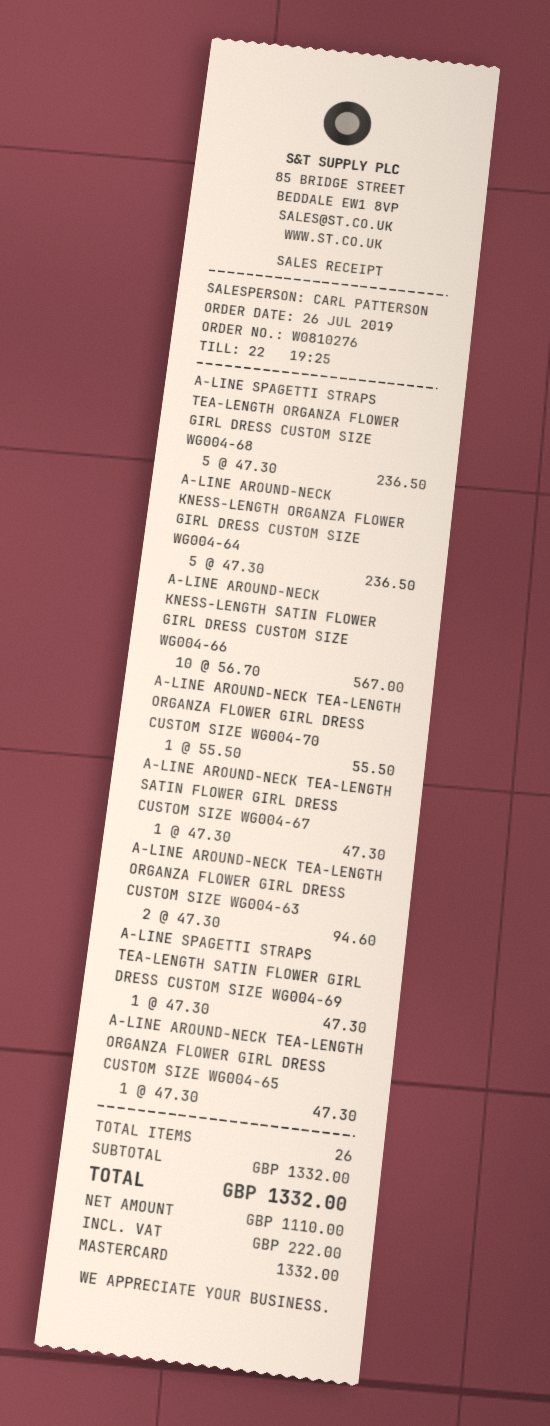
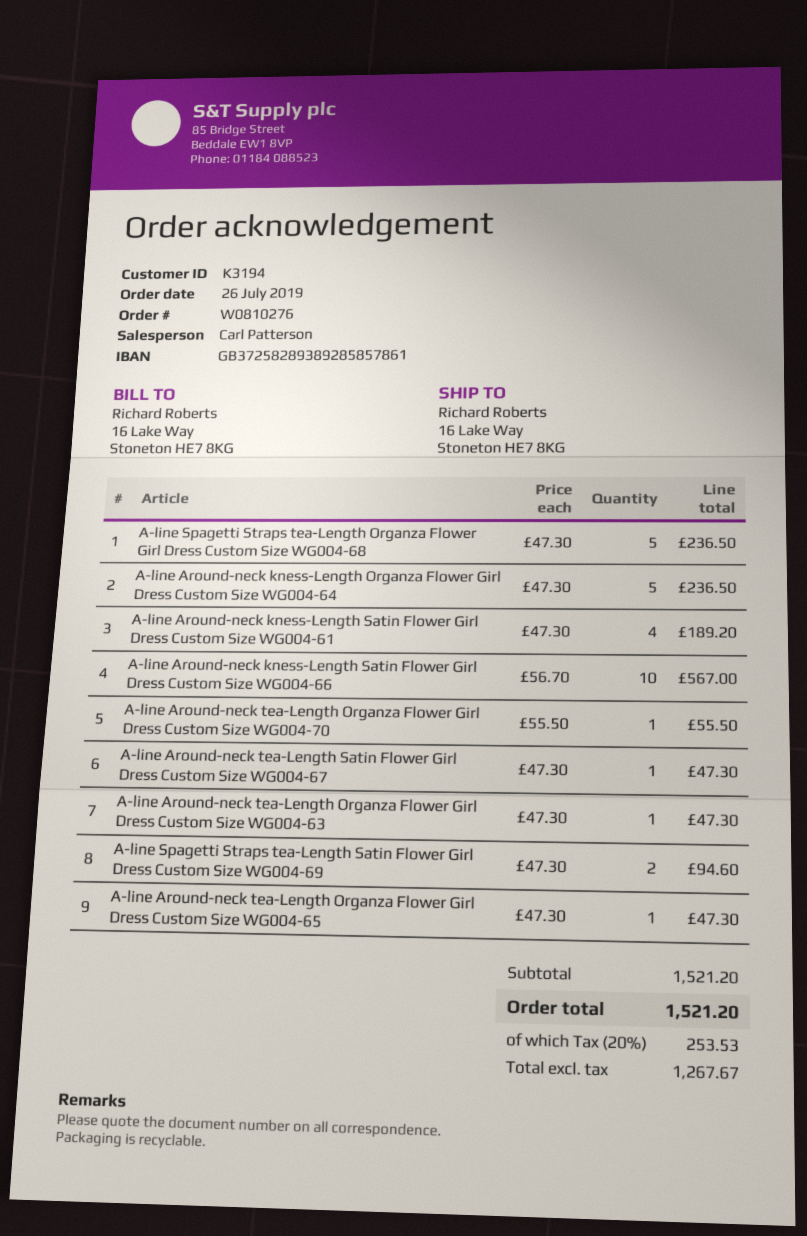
A-LINE AROUND-NECK TEA-LENGTH ORGANZA FLOWER GIRL DRESS CUSTOM SIZE WG004-63: 2 x 47.30 = 94.60 -> 1 x 47.30 = 47.30
A-LINE SPAGETTI STRAPS TEA-LENGTH SATIN FLOWER GIRL DRESS CUSTOM SIZE WG004-69: 1 x 47.30 = 47.30 -> 2 x 47.30 = 94.60
A-line Around-neck kness-Length Satin Flower Girl Dress Custom Size WG004-61: none -> 4 x 47.30 = 189.20
subtotal: 1332.00 -> 1521.20
net: 1110.00 -> 1267.67
tax: 222.00 -> 253.53
total: 1332.00 -> 1521.20

